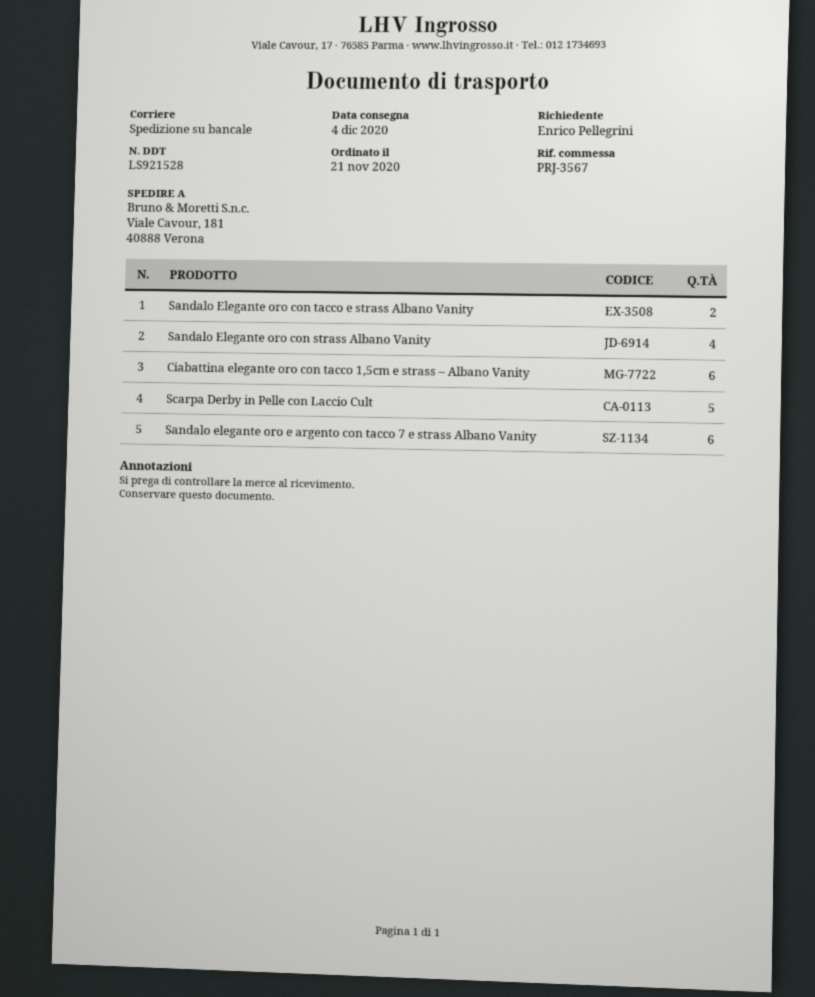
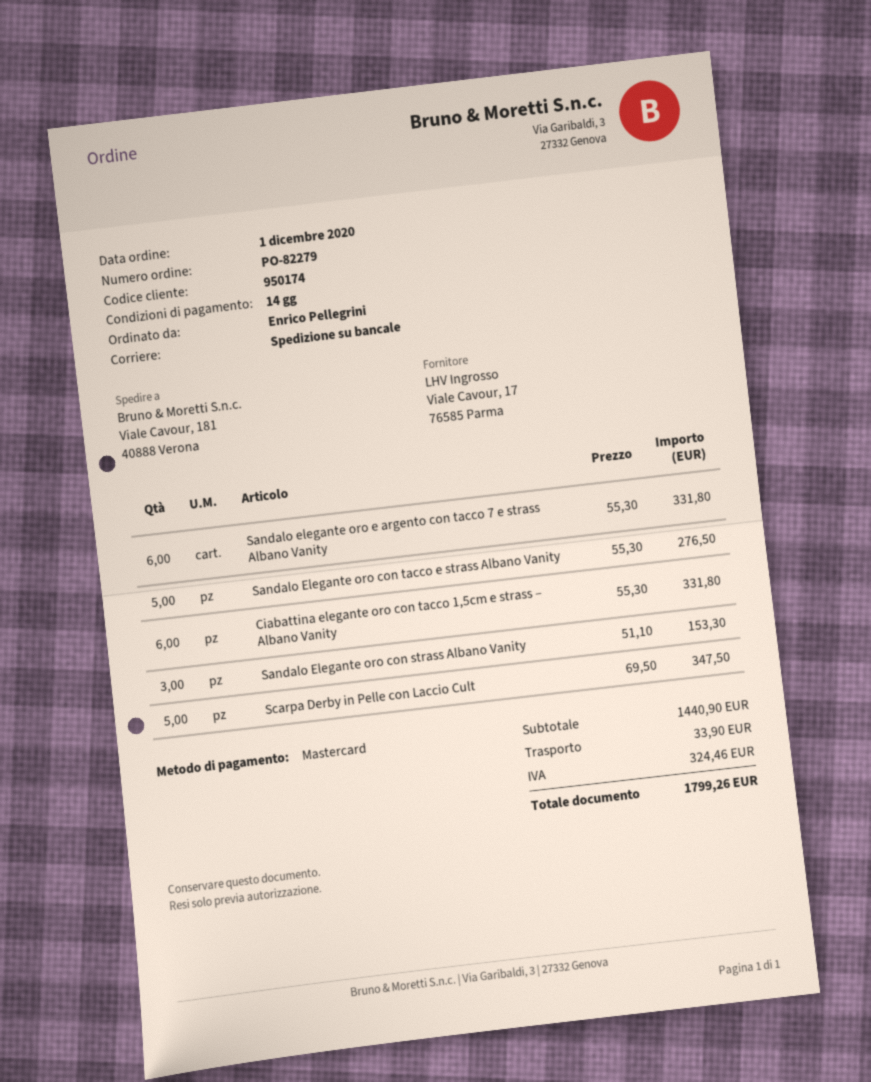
order date: 2020-11-21 -> 2020-12-01
Sandalo Elegante oro con tacco e strass Albano Vanity: 2 -> 5
Sandalo Elegante oro con strass Albano Vanity: 4 -> 3

